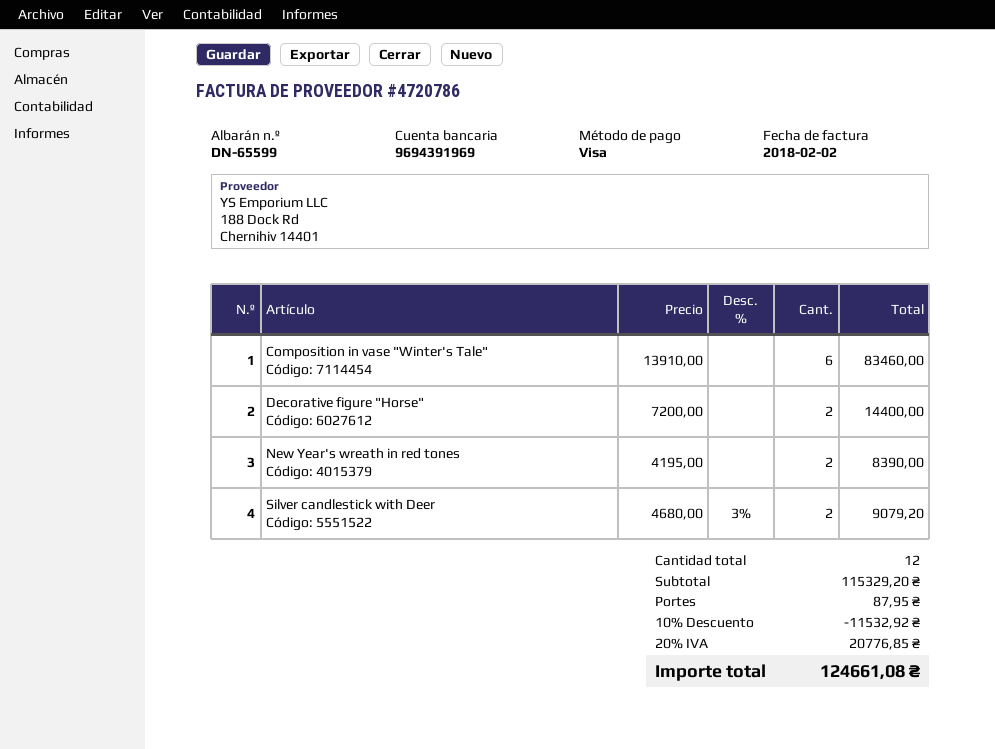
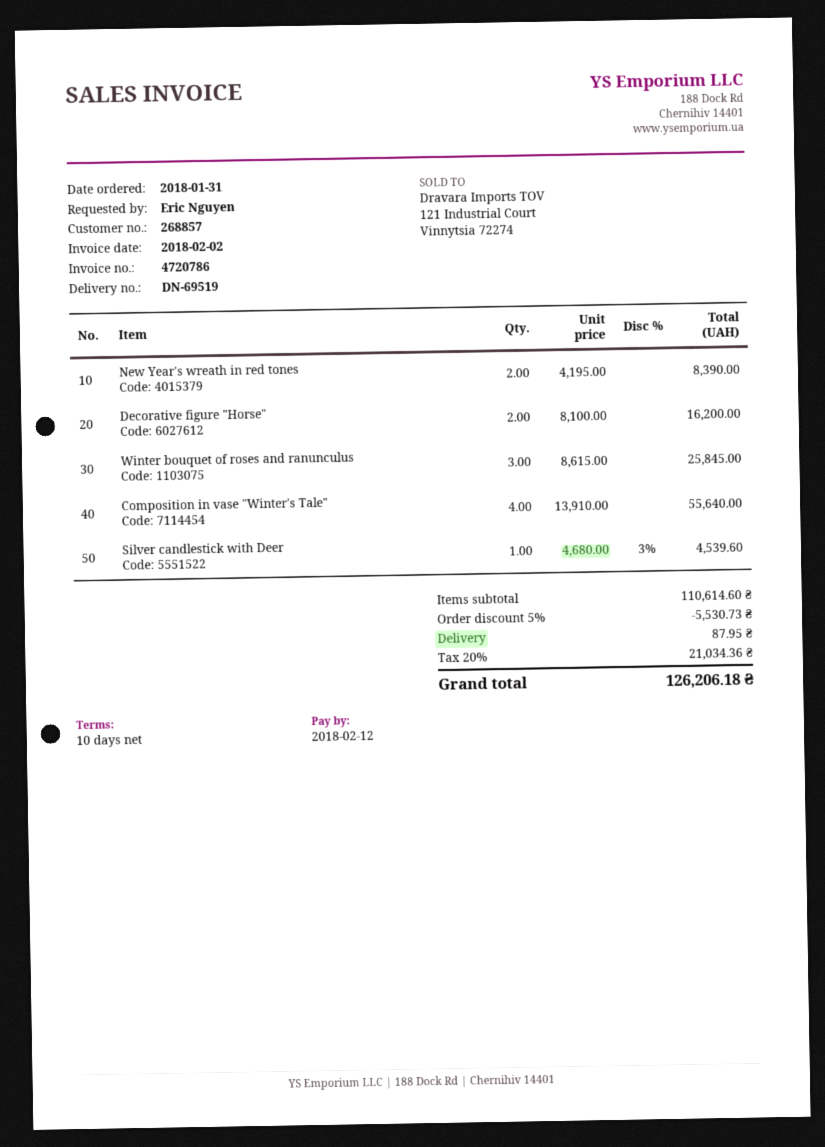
delivery note number: DN-65599 -> DN-69519
Composition in vase "Winter's Tale": 6 x 13910.00 = 83460.00 -> 4 x 13910.00 = 55640.00
Decorative figure "Horse": 2 x 7200.00 = 14400.00 -> 2 x 8100.00 = 16200.00
Silver candlestick with Deer: 2 x 4680.00 - 3% = 9079.20 -> 1 x 4680.00 - 3% = 4539.60
Winter bouquet of roses and ranunculus: none -> 3 x 8615.00 = 25845.00
subtotal: 115329.20 -> 110614.60
discount: 10% = 11532.92 -> 5% = 5530.73
tax: 20% = 20776.85 -> 20% = 21034.36
total: 124661.08 -> 126206.18

